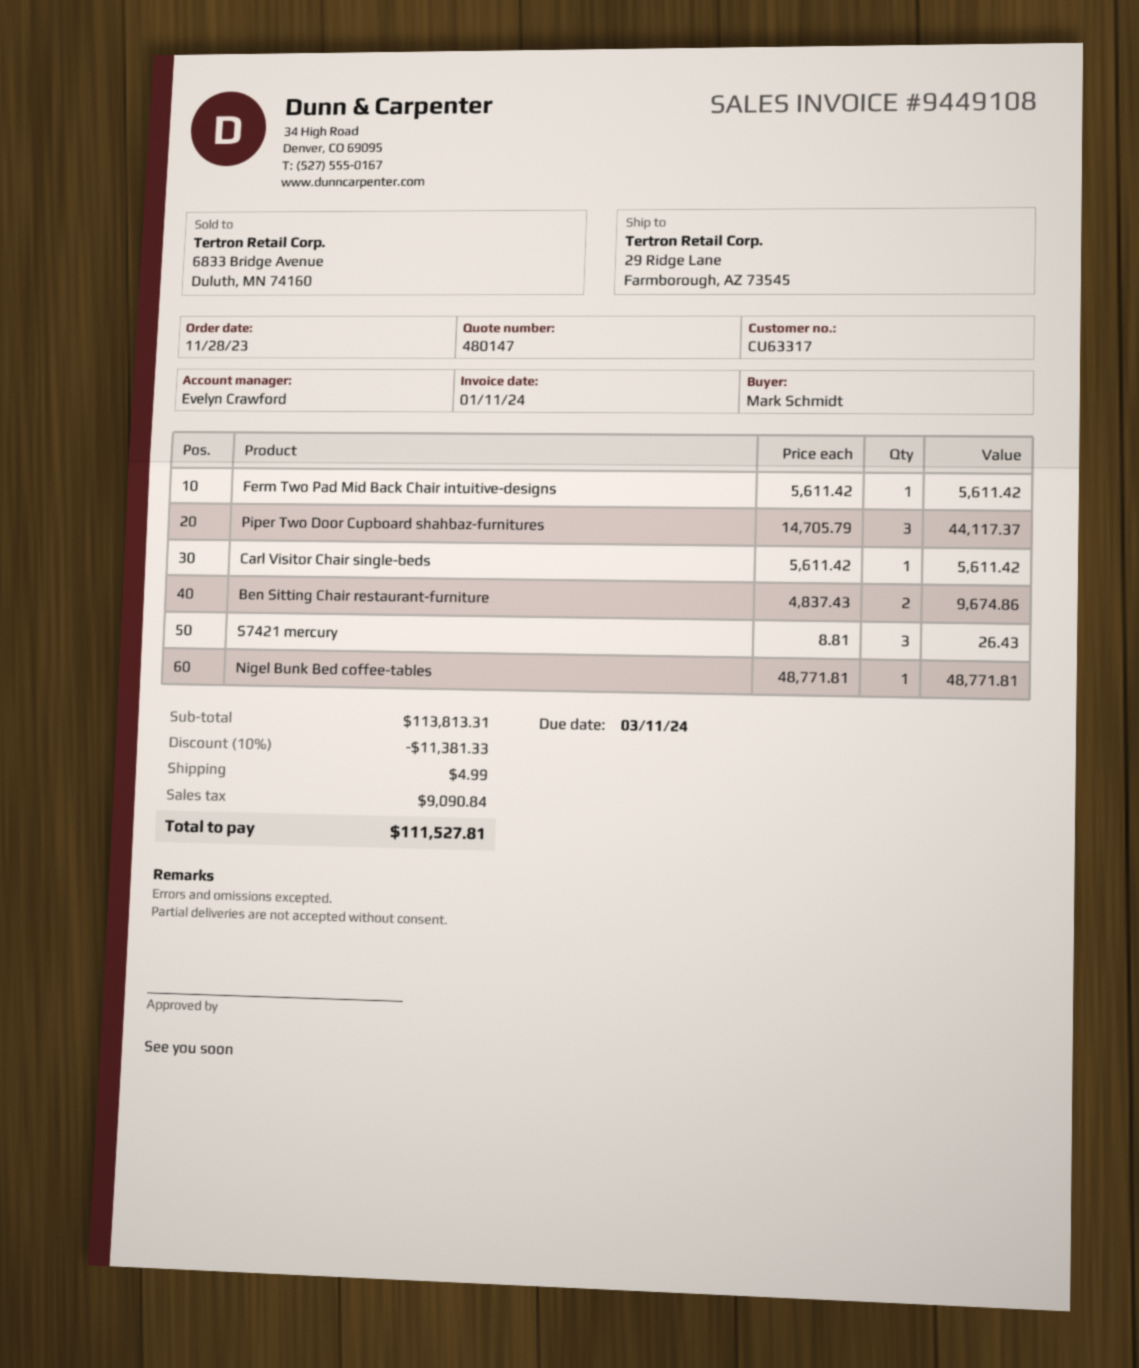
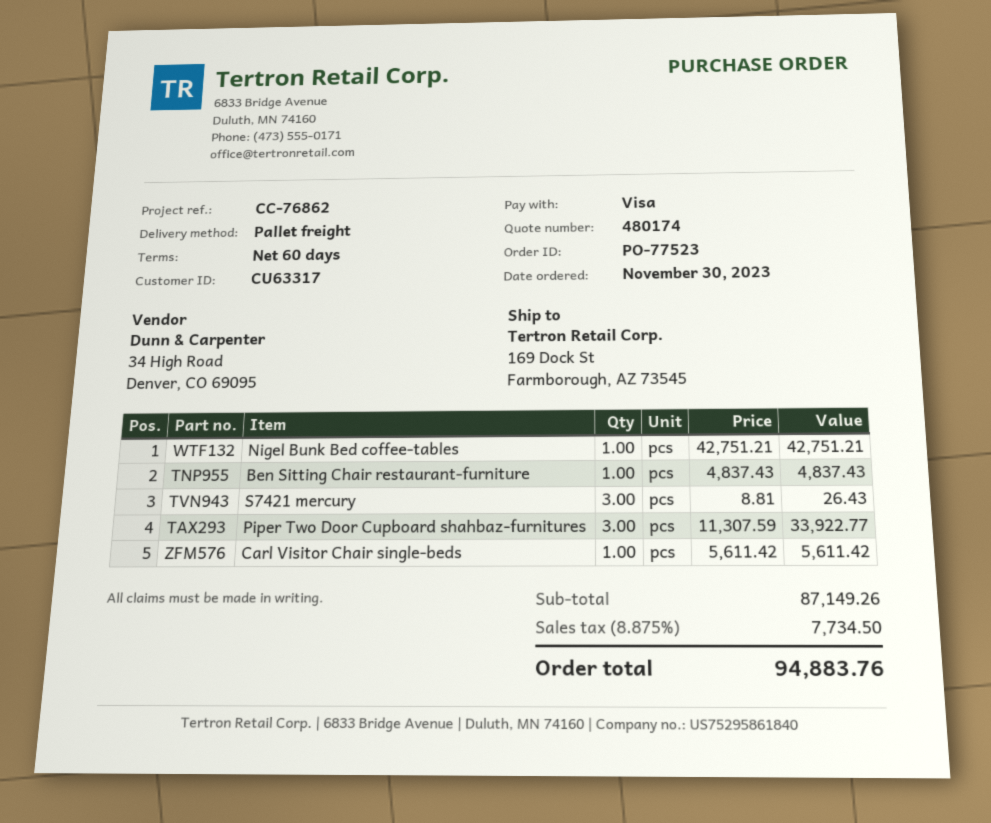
quote number: 480147 -> 480174
order date: 2023-11-28 -> 2023-11-30
ship to: 29 Ridge Lane, Farmborough, AZ 73545 -> 169 Dock St, Farmborough, AZ 73545
Ferm Two Pad Mid Back Chair intuitive-designs: 1 x 5611.42 = 5611.42 -> none
Piper Two Door Cupboard shahbaz-furnitures: 3 x 14705.79 = 44117.37 -> 3 x 11307.59 = 33922.77
Ben Sitting Chair restaurant-furniture: 2 x 4837.43 = 9674.86 -> 1 x 4837.43 = 4837.43
Nigel Bunk Bed coffee-tables: 1 x 48771.81 = 48771.81 -> 1 x 42751.21 = 42751.21
subtotal: 113813.31 -> 87149.26
discount: 10% = 11381.33 -> none
shipping: 4.99 -> none
tax: 9090.84 -> 7734.50
total: 111527.81 -> 94883.76

